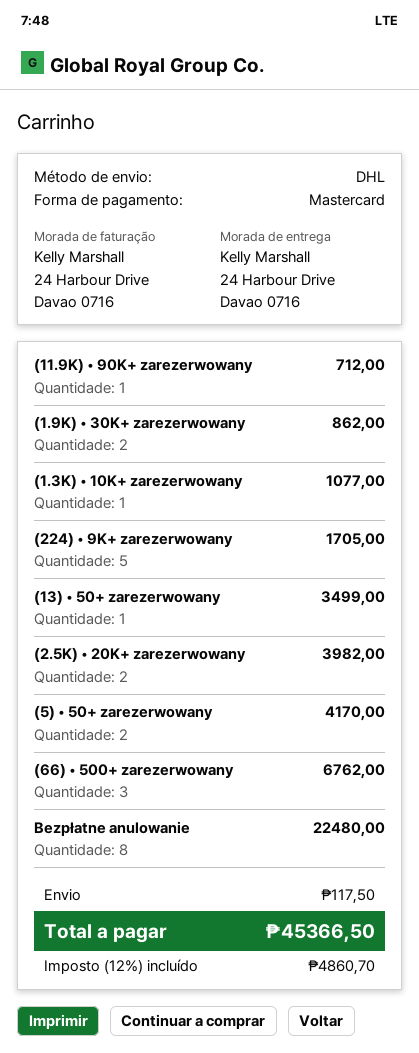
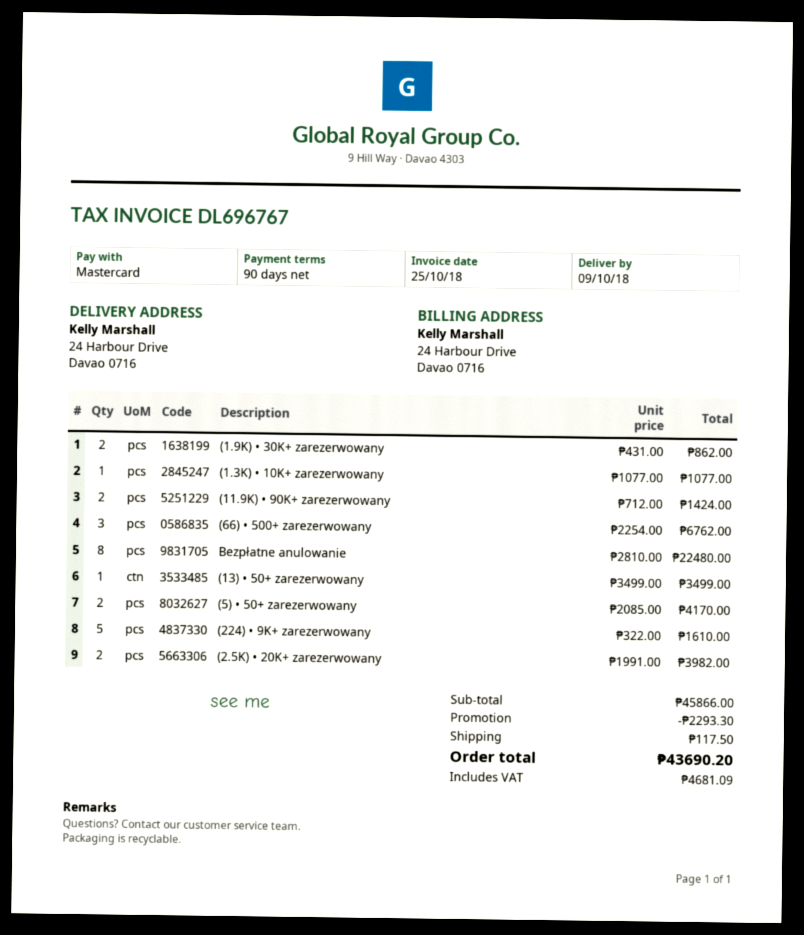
(11.9K) • 90K+ zarezerwowany: 1 for 712.00 -> 2 for 1424.00
(224) • 9K+ zarezerwowany: 5 for 1705.00 -> 5 for 1610.00
discount: none -> 2293.30
tax: 4860.70 -> 4681.09
total: 45366.50 -> 43690.20

